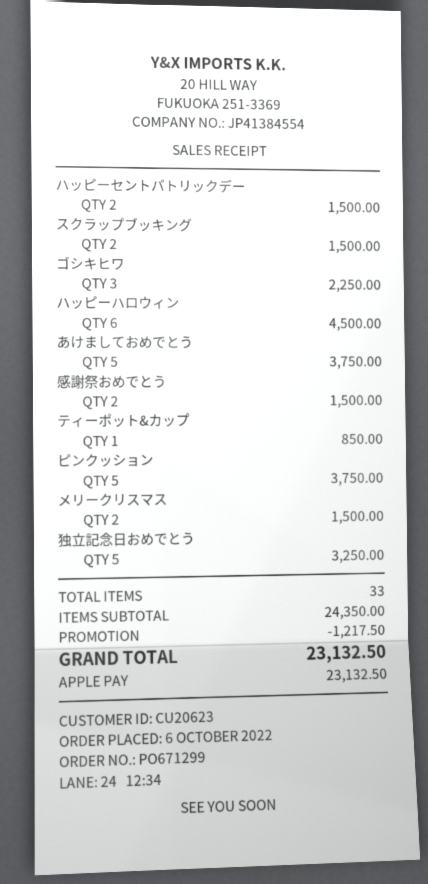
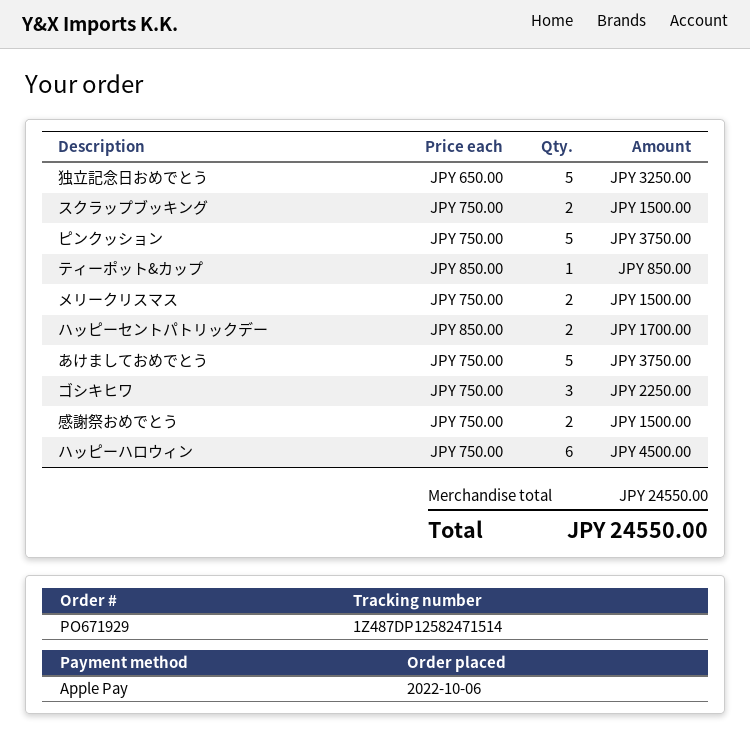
order number: PO671299 -> PO671929
ハッピーセントパトリックデー: 2 for 1500.00 -> 2 for 1700.00
subtotal: 24350.00 -> 24550.00
discount: 1217.50 -> none
total: 23132.50 -> 24550.00

